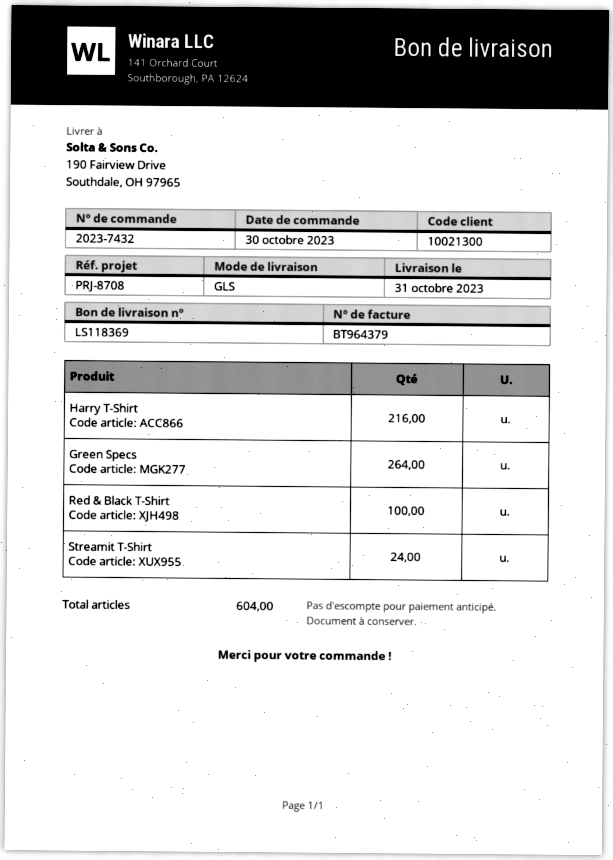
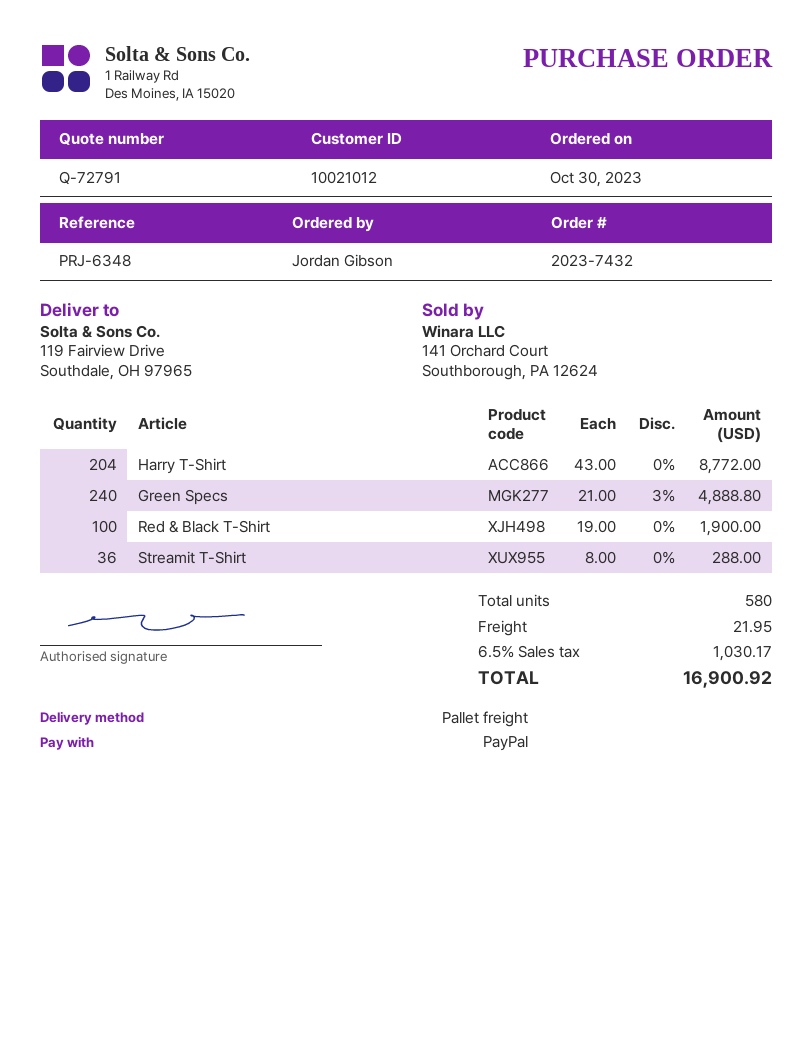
customer number: 10021300 -> 10021012
reference: PRJ-8708 -> PRJ-6348
shipping method: GLS -> pallet freight
ship to: 190 Fairview Drive, Southdale, OH 97965 -> 119 Fairview Drive, Southdale, OH 97965
Harry T-Shirt: 216 -> 204
Green Specs: 264 -> 240
Streamit T-Shirt: 24 -> 36
total quantity: 604 -> 580

